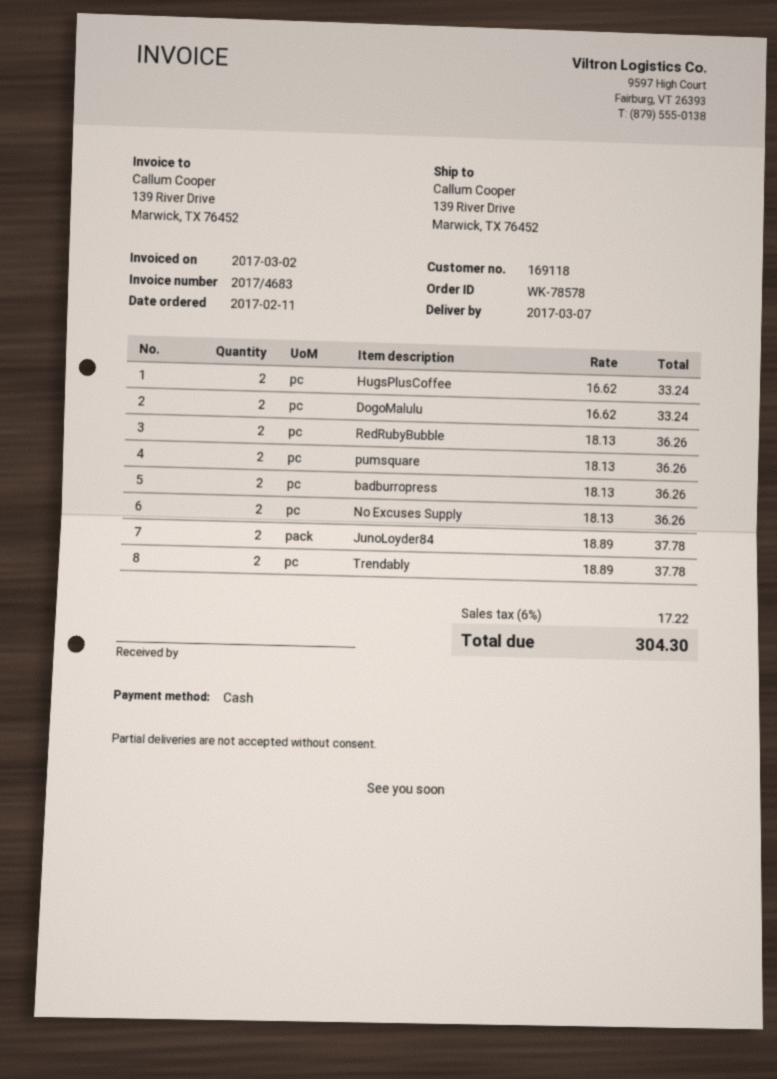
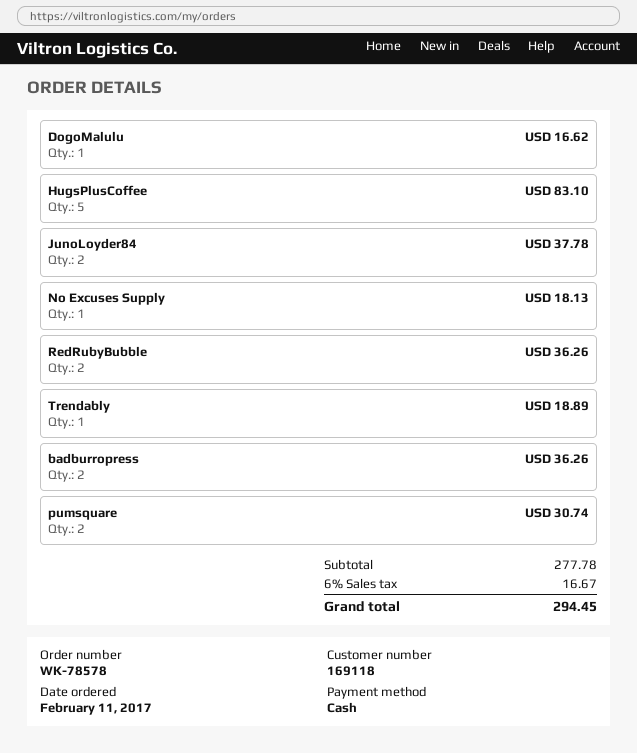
HugsPlusCoffee: 2 for 33.24 -> 5 for 83.10
DogoMalulu: 2 for 33.24 -> 1 for 16.62
pumsquare: 2 for 36.26 -> 2 for 30.74
No Excuses Supply: 2 for 36.26 -> 1 for 18.13
Trendably: 2 for 37.78 -> 1 for 18.89
tax: 6% = 17.22 -> 6% = 16.67
total: 304.30 -> 294.45

